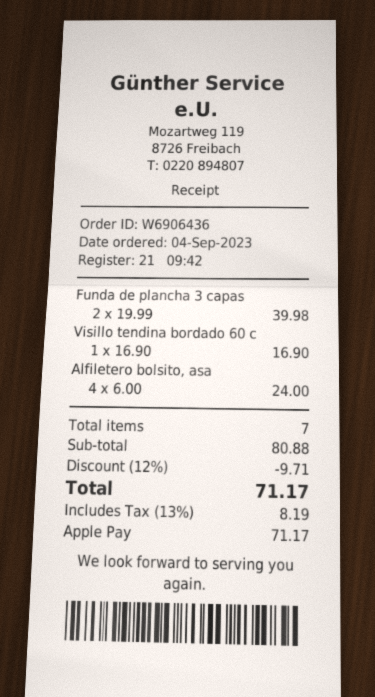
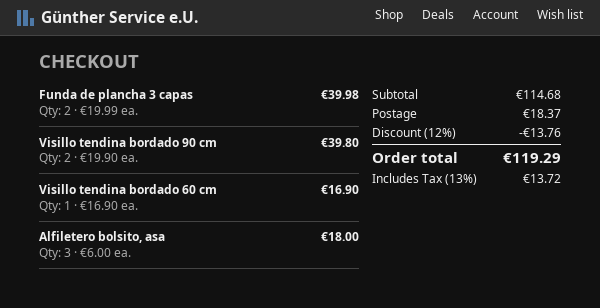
Alfiletero bolsito, asa: 4 x 6.00 = 24.00 -> 3 x 6.00 = 18.00
Visillo tendina bordado 90 cm: none -> 2 x 19.90 = 39.80
subtotal: 80.88 -> 114.68
discount: 12% = 9.71 -> 12% = 13.76
shipping: none -> 18.37
tax: 13% = 8.19 -> 13% = 13.72
total: 71.17 -> 119.29

